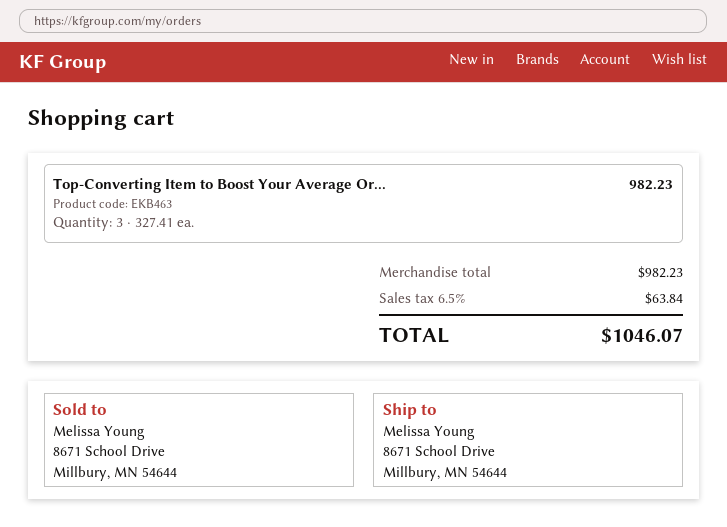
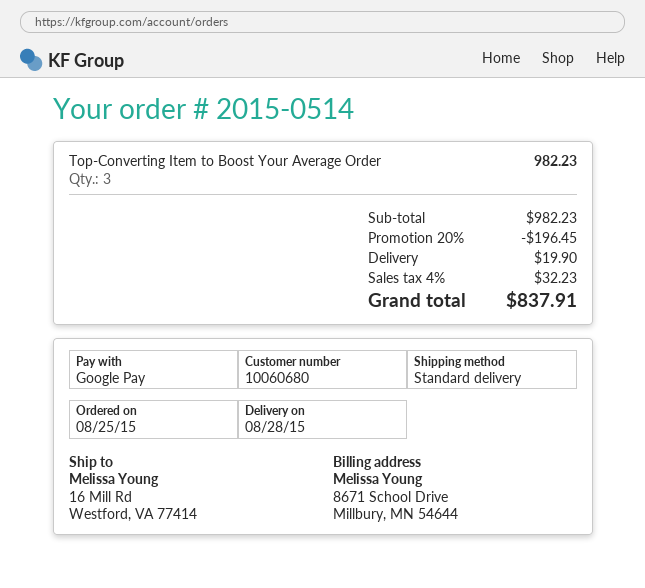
ship to: 8671 School Drive, Millbury, MN 54644 -> 16 Mill Rd, Westford, VA 77414
discount: none -> 20% = 196.45
shipping: none -> 19.90
tax: 6.5% = 63.84 -> 4% = 32.23
total: 1046.07 -> 837.91

